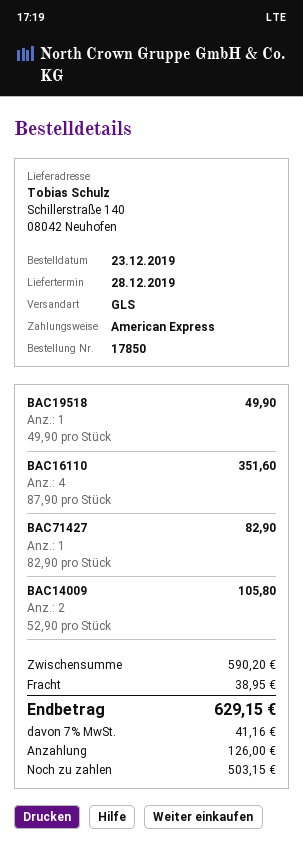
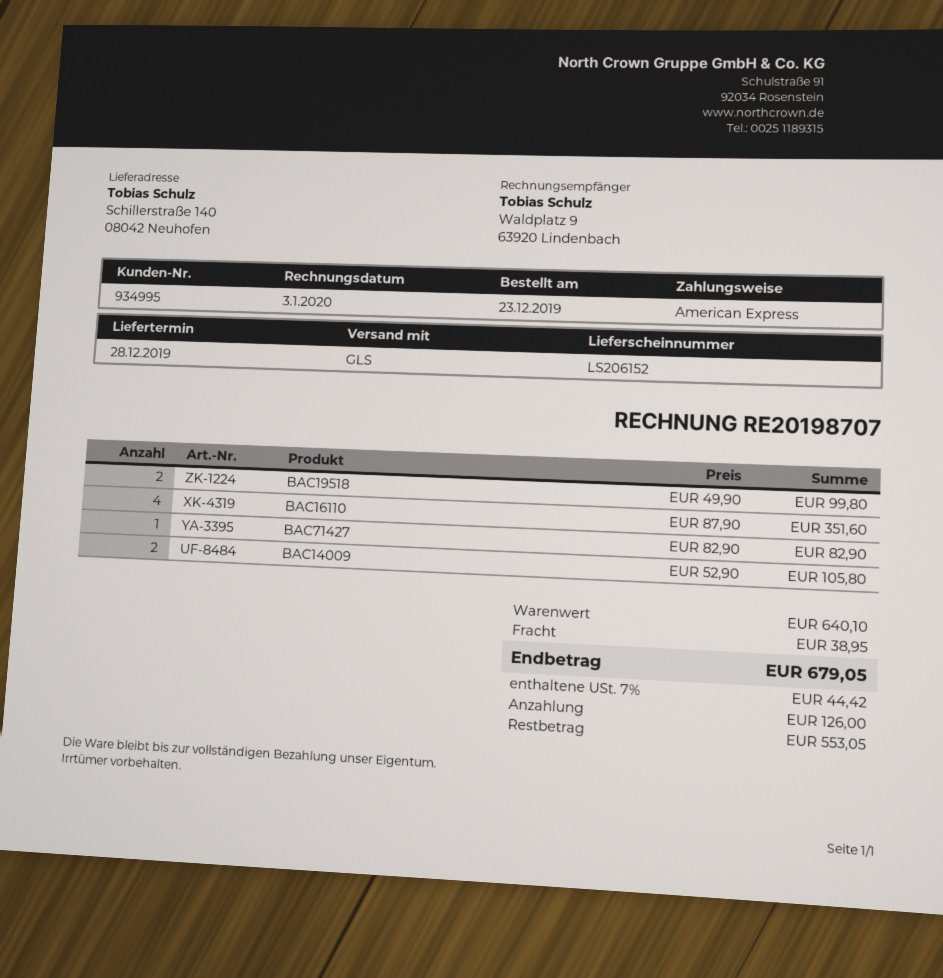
BAC19518: 1 x 49.90 = 49.90 -> 2 x 49.90 = 99.80
subtotal: 590.20 -> 640.10
tax: 7% = 41.16 -> 7% = 44.42
total: 629.15 -> 679.05
balance: 503.15 -> 553.05

